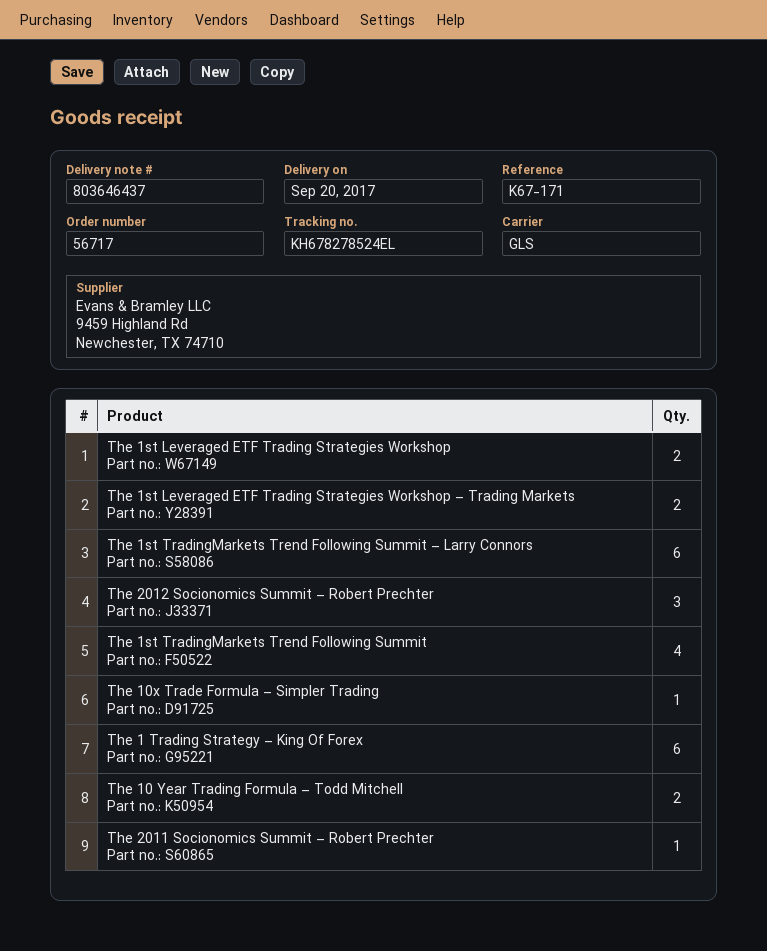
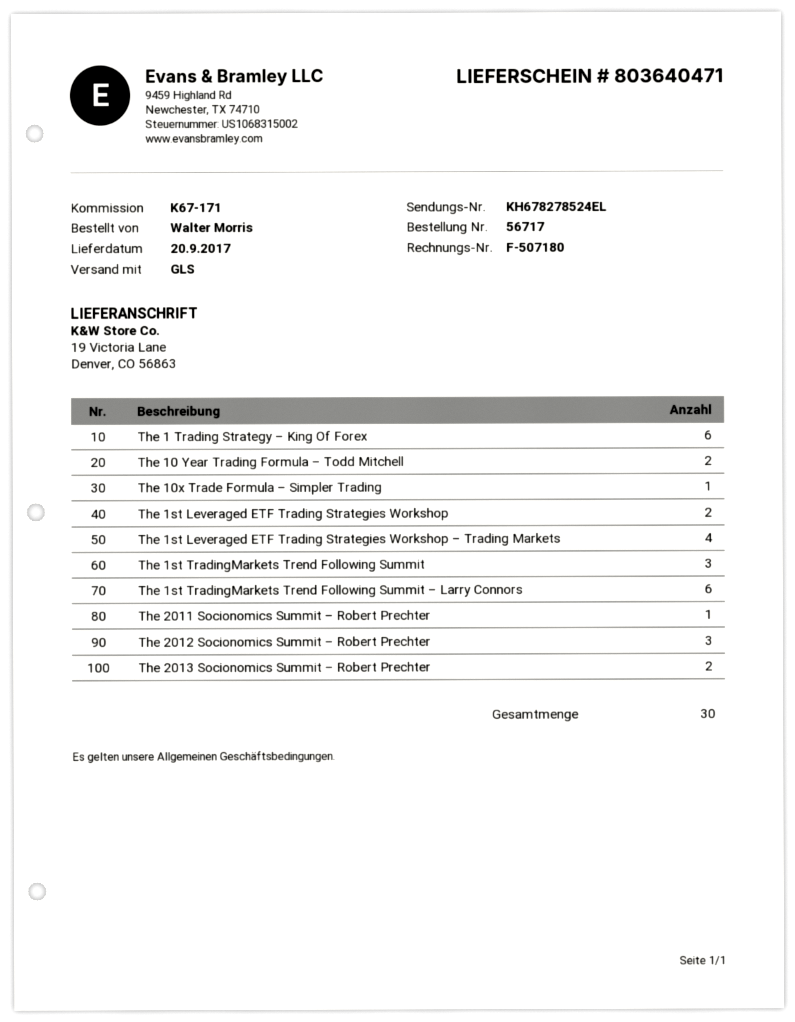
delivery note number: 803646437 -> 803640471
The 1st Leveraged ETF Trading Strategies Workshop – Trading Markets: 2 -> 4
The 1st TradingMarkets Trend Following Summit: 4 -> 3
The 2013 Socionomics Summit – Robert Prechter: none -> 2

